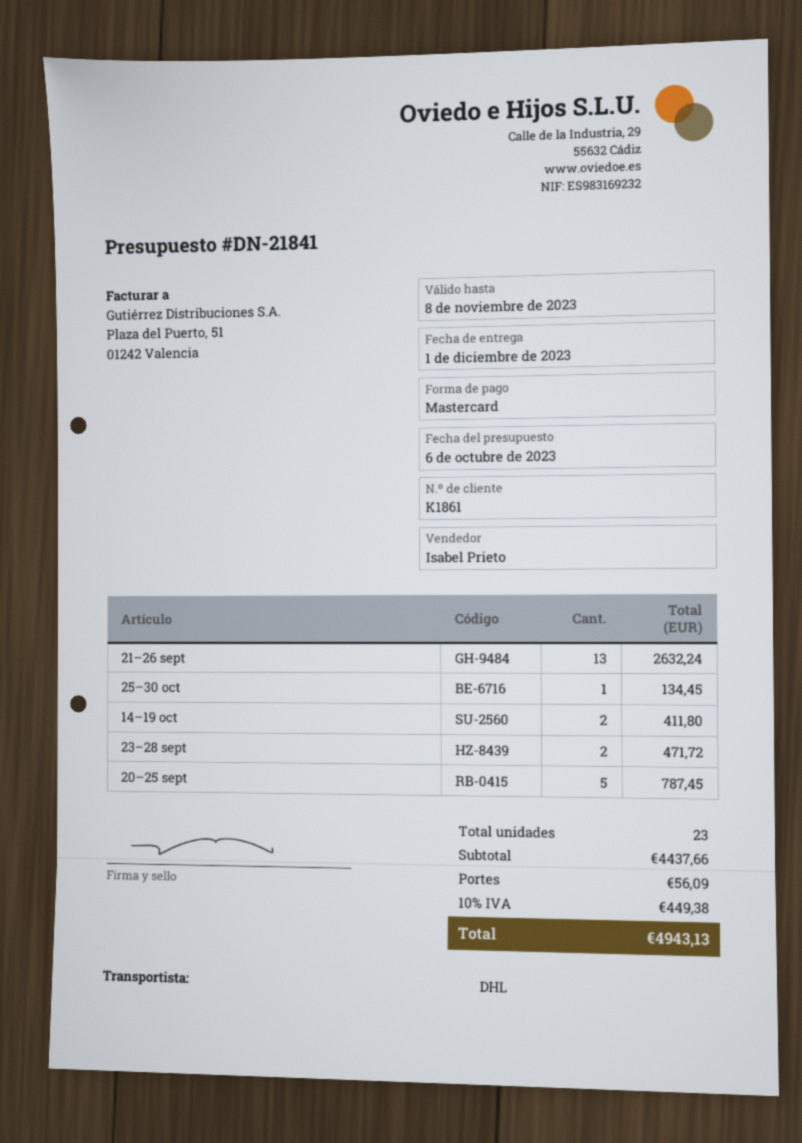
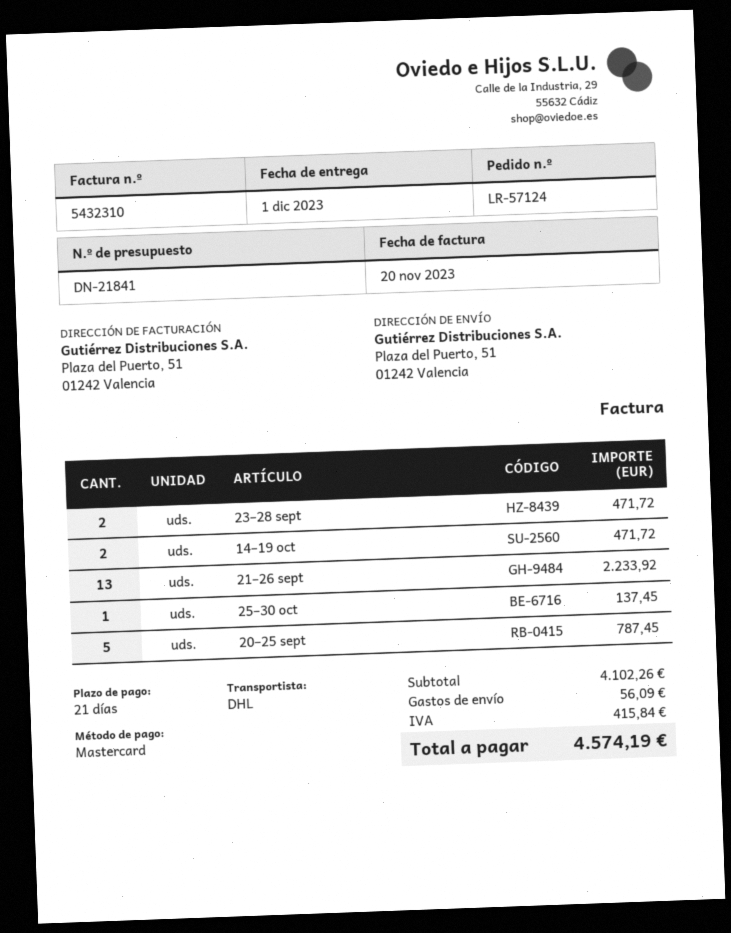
21–26 sept: 13 for 2632.24 -> 13 for 2233.92
25–30 oct: 1 for 134.45 -> 1 for 137.45
14–19 oct: 2 for 411.80 -> 2 for 471.72
subtotal: 4437.66 -> 4102.26
tax: 449.38 -> 415.84
total: 4943.13 -> 4574.19

